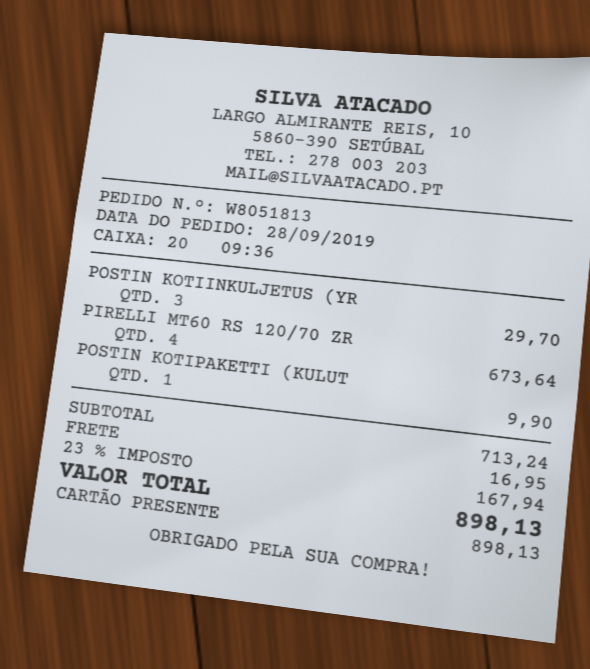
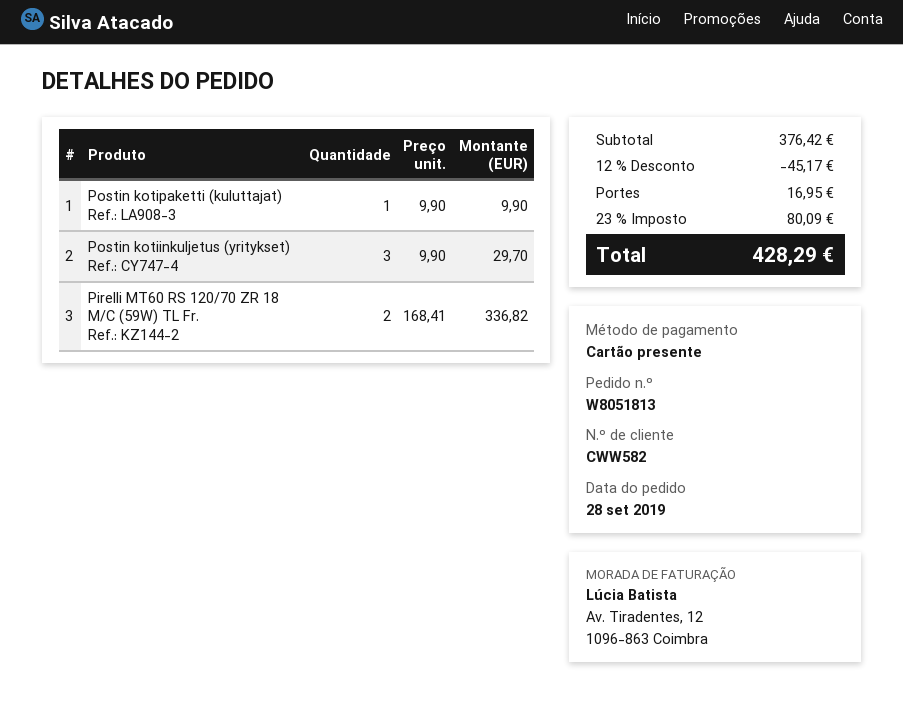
PIRELLI MT60 RS 120/70 ZR: 4 for 673.64 -> 2 for 336.82
subtotal: 713.24 -> 376.42
discount: none -> 12% = 45.17
tax: 23% = 167.94 -> 23% = 80.09
total: 898.13 -> 428.29

